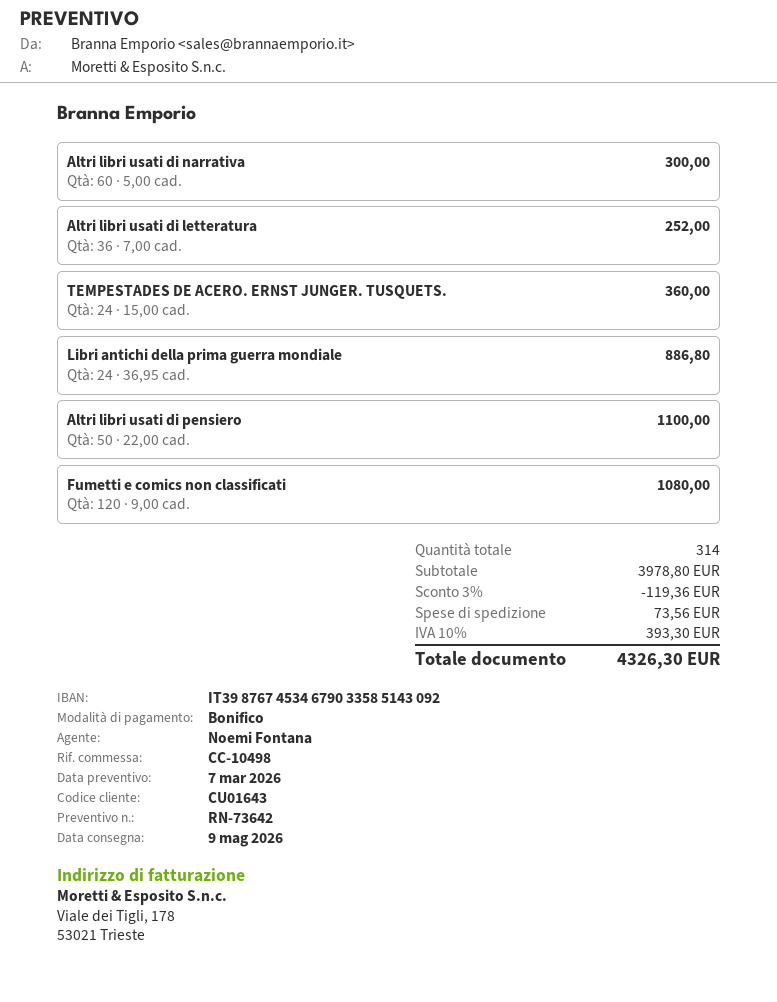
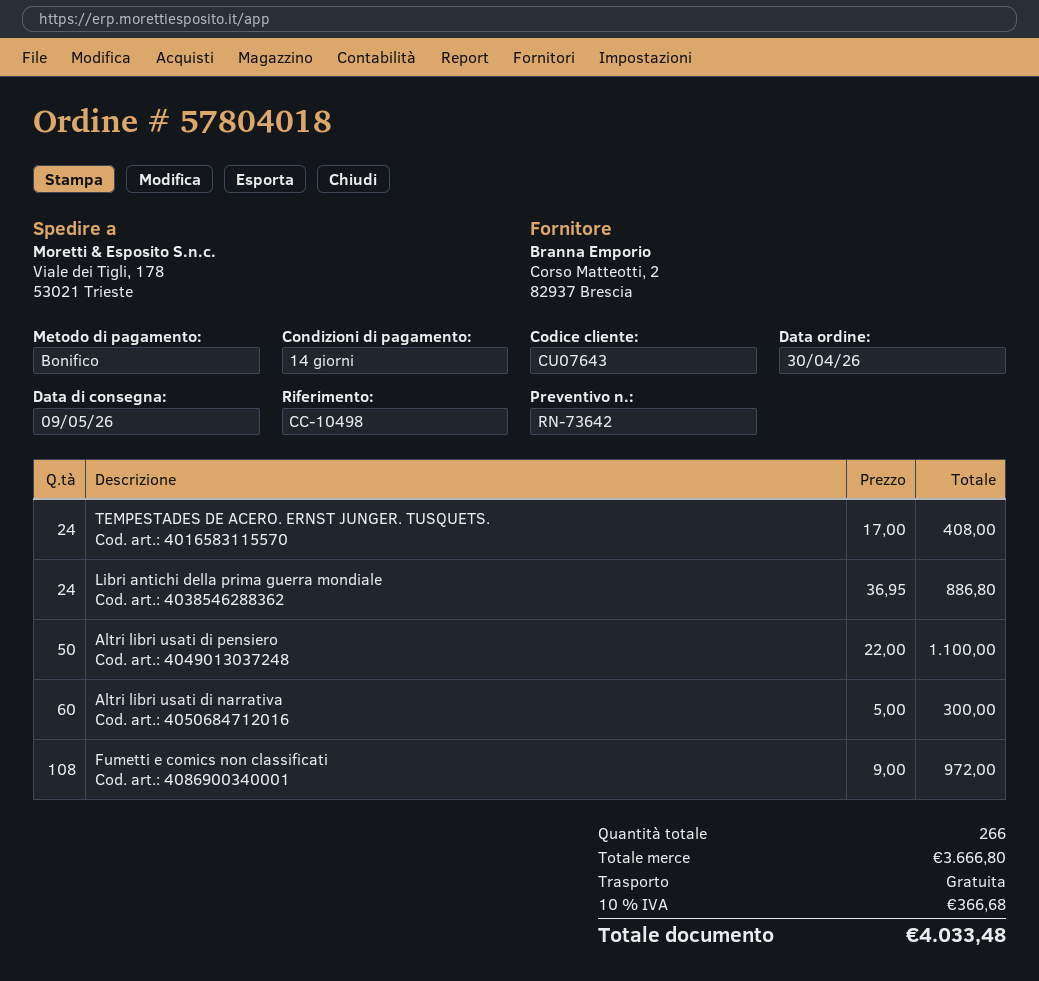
customer number: CU01643 -> CU07643
Altri libri usati di letteratura: 36 x 7.00 = 252.00 -> none
TEMPESTADES DE ACERO. ERNST JUNGER. TUSQUETS.: 24 x 15.00 = 360.00 -> 24 x 17.00 = 408.00
Fumetti e comics non classificati: 120 x 9.00 = 1080.00 -> 108 x 9.00 = 972.00
total quantity: 314 -> 266
subtotal: 3978.80 -> 3666.80
discount: 3% = 119.36 -> none
shipping: 73.56 -> 0.00
tax: 10% = 393.30 -> 10% = 366.68
total: 4326.30 -> 4033.48

